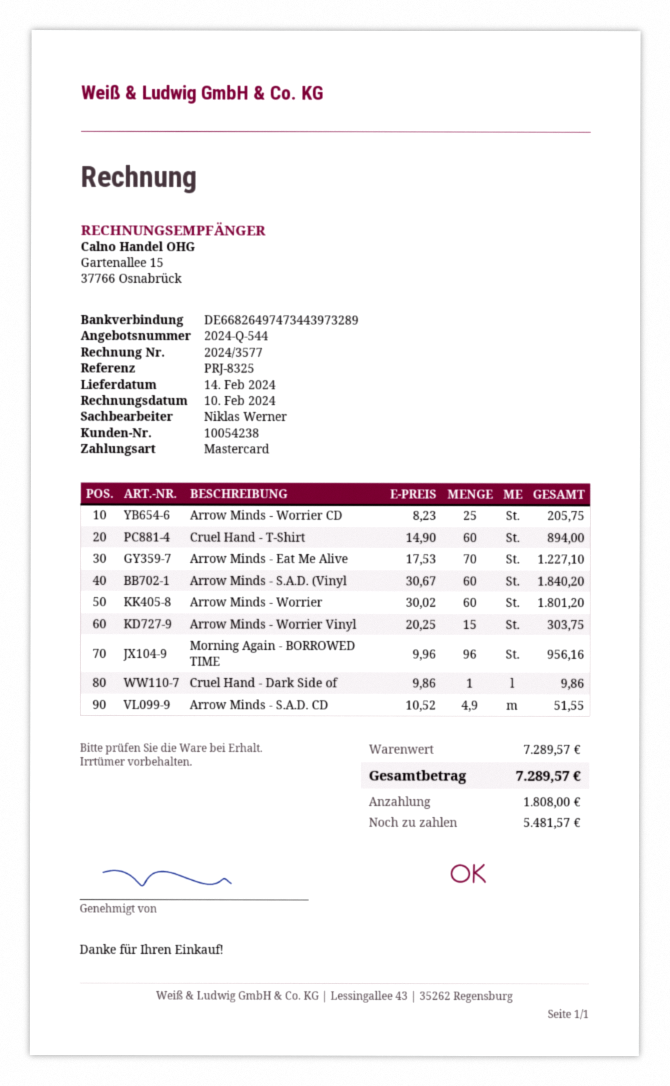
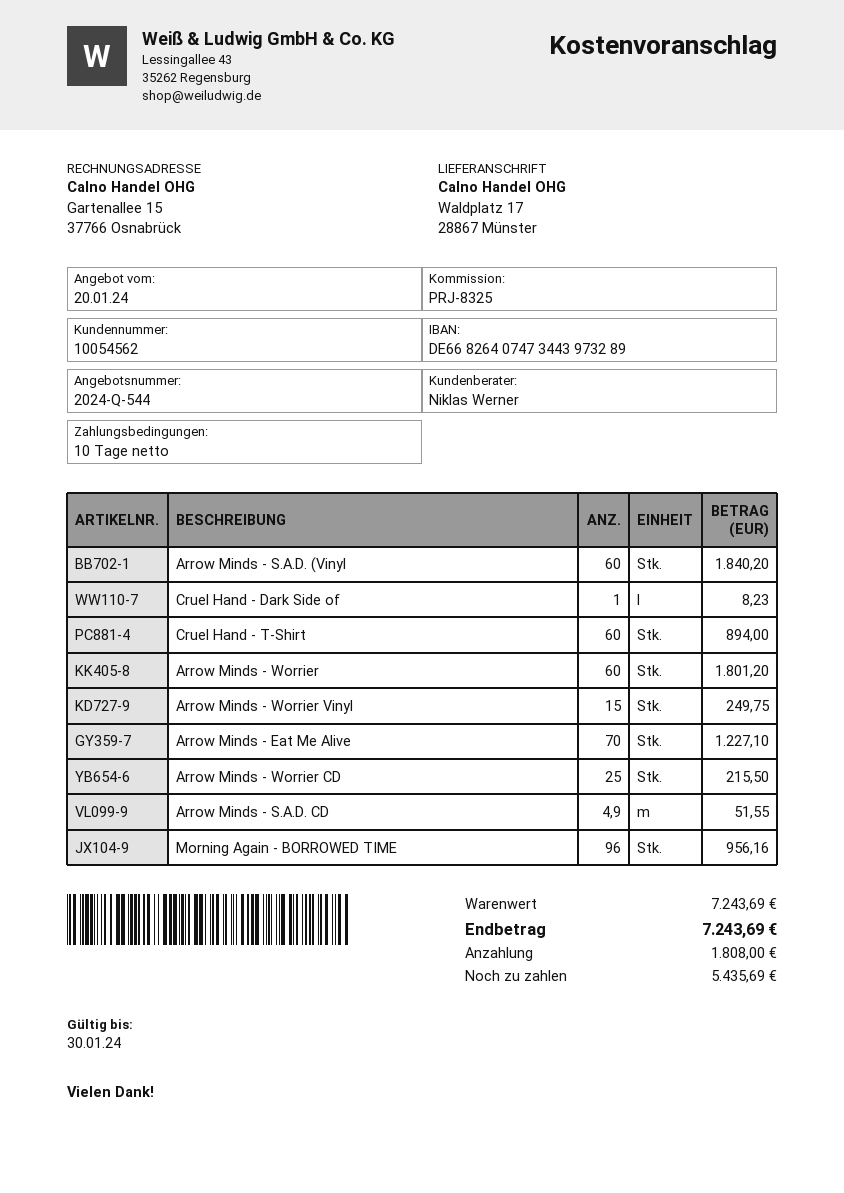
customer number: 10054238 -> 10054562
bank account: DE66826497473443973289 -> DE66826407473443973289
Arrow Minds - Worrier CD: 25 for 205.75 -> 25 for 215.50
Arrow Minds - Worrier Vinyl: 15 for 303.75 -> 15 for 249.75
Cruel Hand - Dark Side of: 1 for 9.86 -> 1 for 8.23
subtotal: 7289.57 -> 7243.69
total: 7289.57 -> 7243.69
balance: 5481.57 -> 5435.69

